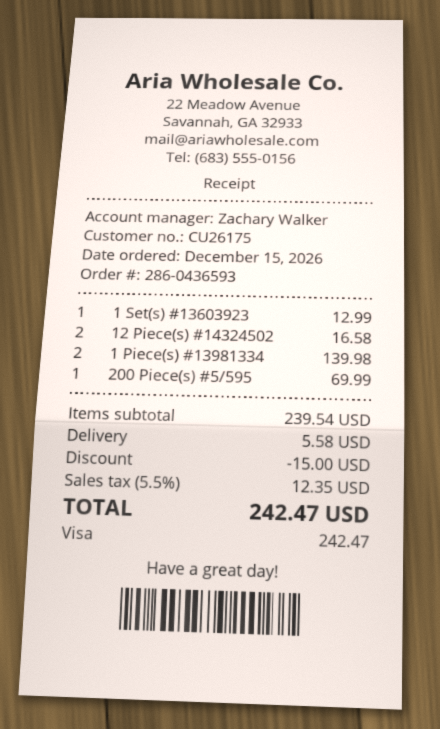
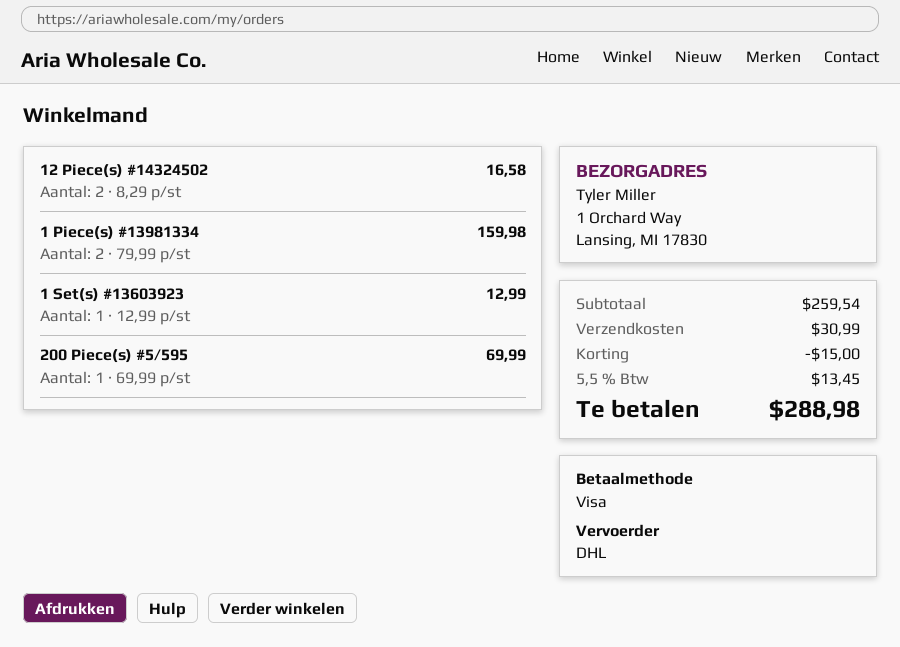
1 Piece(s) #13981334: 2 for 139.98 -> 2 for 159.98
subtotal: 239.54 -> 259.54
shipping: 5.58 -> 30.99
tax: 5.5% = 12.35 -> 5.5% = 13.45
total: 242.47 -> 288.98

